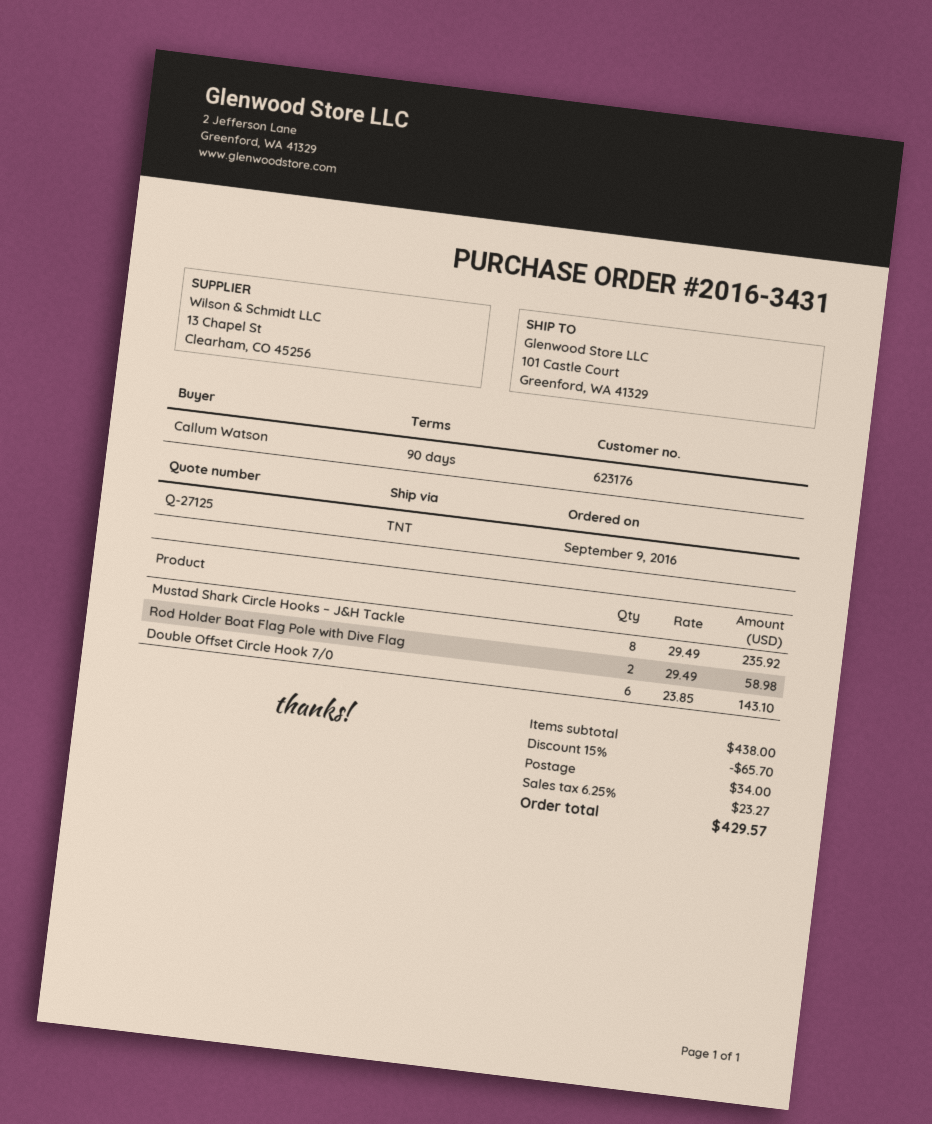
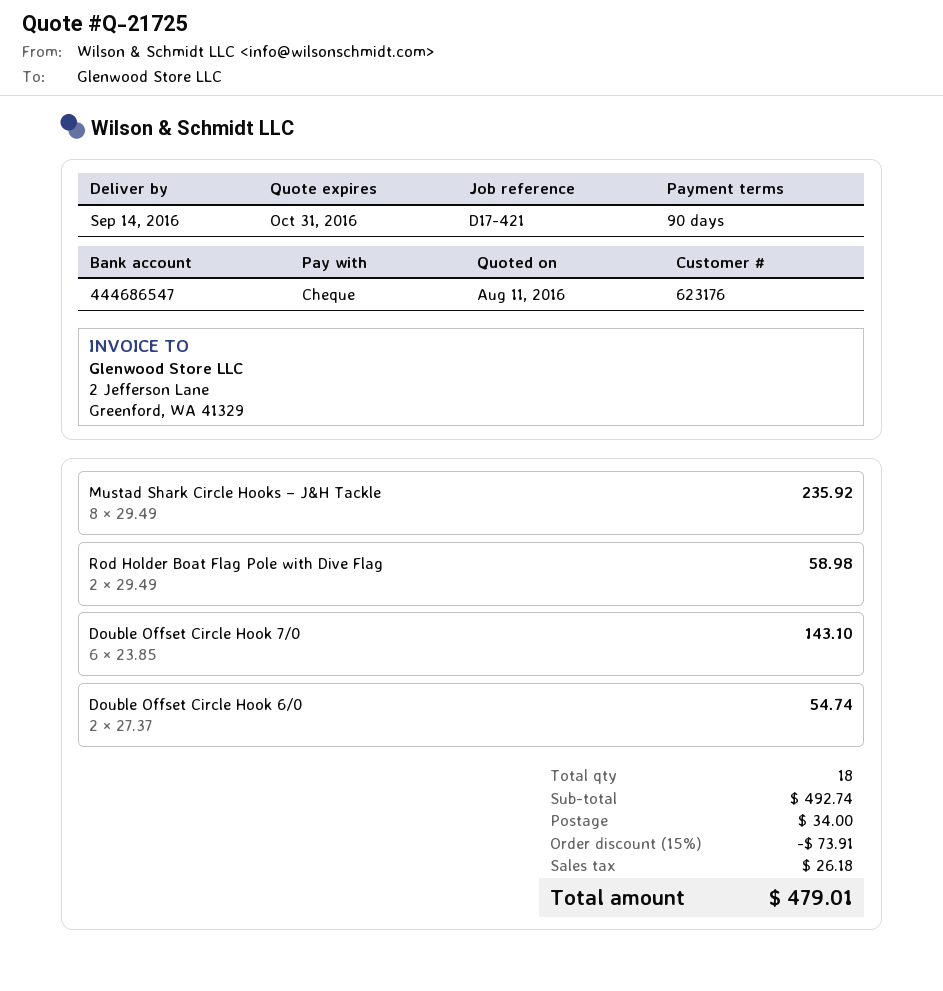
quote number: Q-27125 -> Q-21725
Double Offset Circle Hook 6/0: none -> 2 x 27.37 = 54.74
subtotal: 438.00 -> 492.74
discount: 15% = 65.70 -> 15% = 73.91
tax: 23.27 -> 26.18
total: 429.57 -> 479.01

